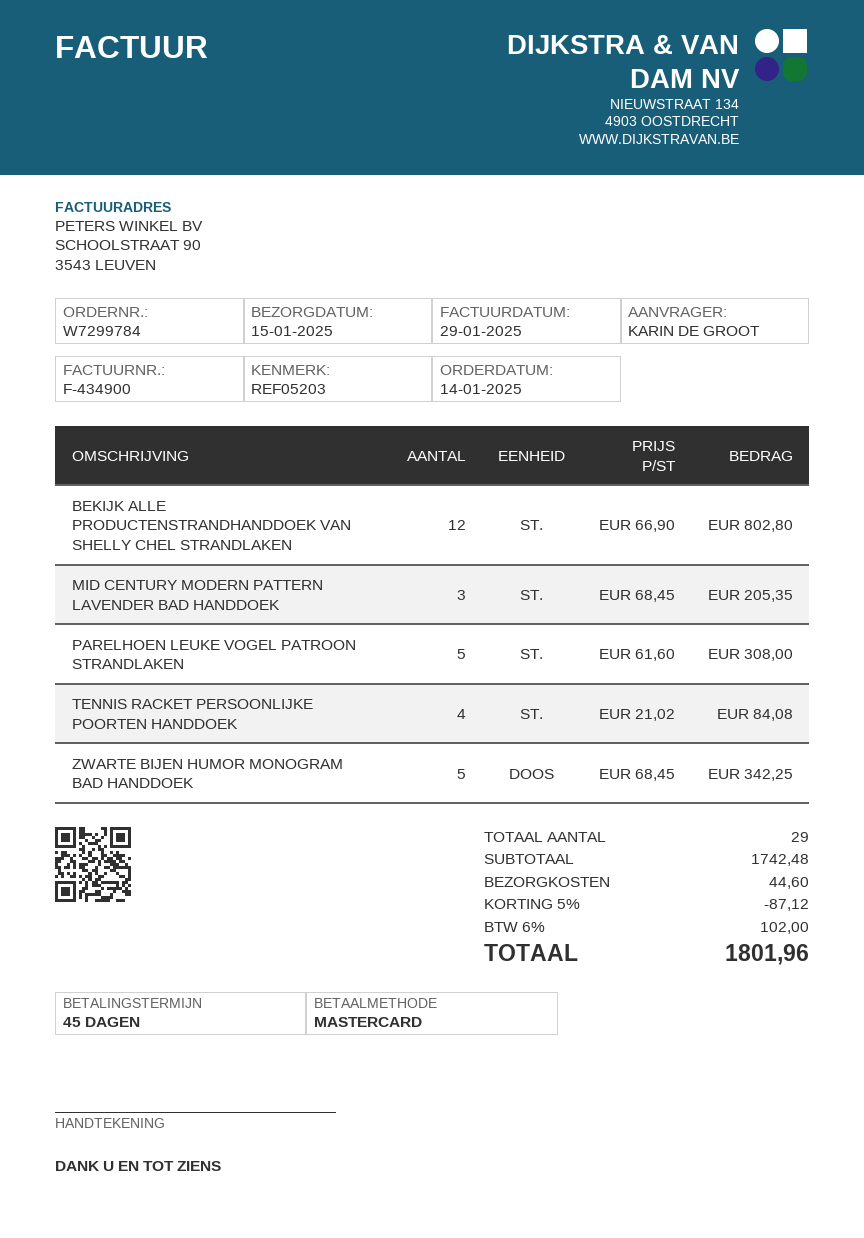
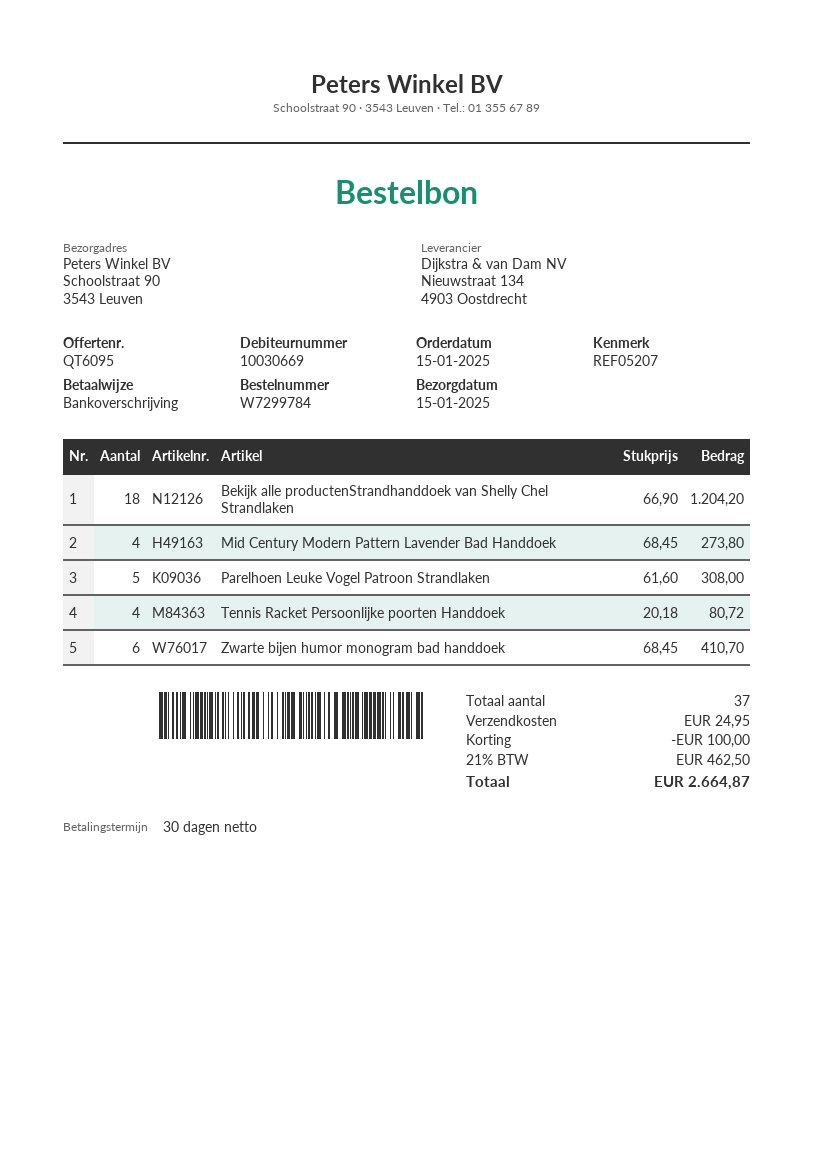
order date: 2025-01-14 -> 2025-01-15
payment terms: 45 days -> 30 days
reference: REF05203 -> REF05207
payment method: Mastercard -> bank transfer
BEKIJK ALLE PRODUCTENSTRANDHANDDOEK VAN SHELLY CHEL STRANDLAKEN: 12 x 66.90 = 802.80 -> 18 x 66.90 = 1204.20
MID CENTURY MODERN PATTERN LAVENDER BAD HANDDOEK: 3 x 68.45 = 205.35 -> 4 x 68.45 = 273.80
TENNIS RACKET PERSOONLIJKE POORTEN HANDDOEK: 4 x 21.02 = 84.08 -> 4 x 20.18 = 80.72
ZWARTE BIJEN HUMOR MONOGRAM BAD HANDDOEK: 5 x 68.45 = 342.25 -> 6 x 68.45 = 410.70
total quantity: 29 -> 37
discount: 87.12 -> 100.00
shipping: 44.60 -> 24.95
tax: 6% = 102.00 -> 21% = 462.50
total: 1801.96 -> 2664.87

